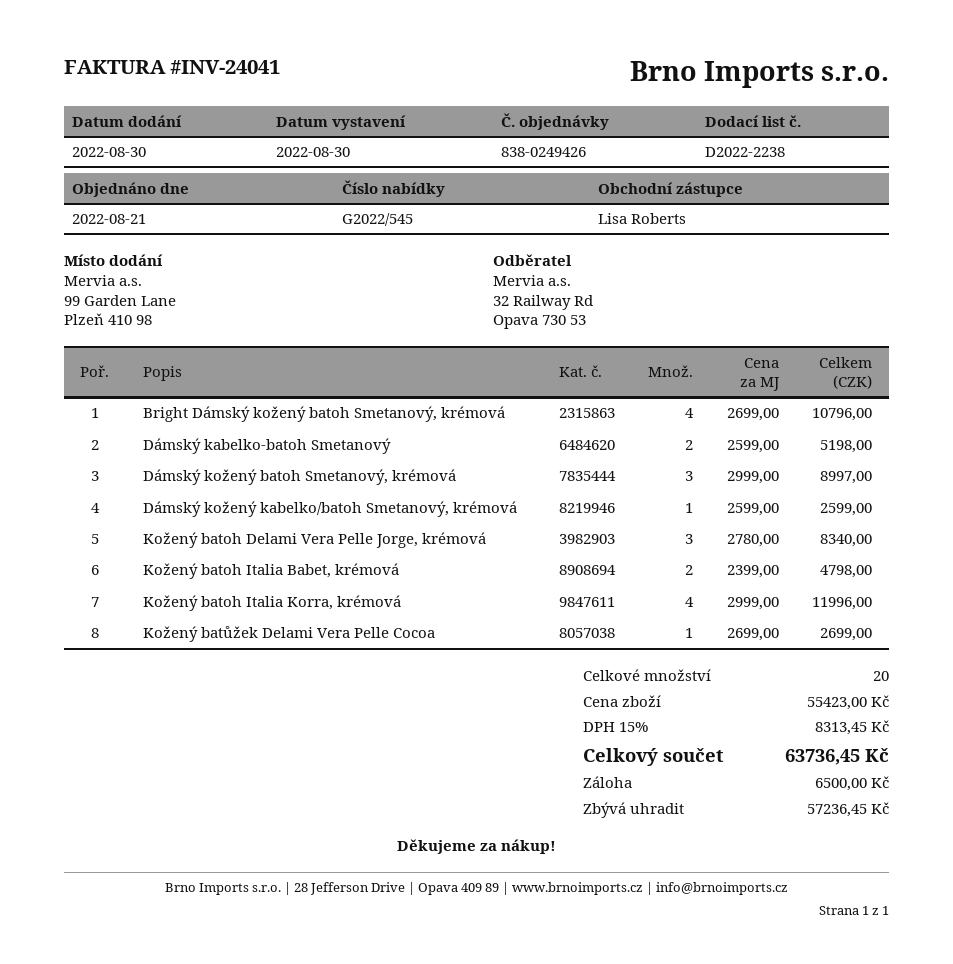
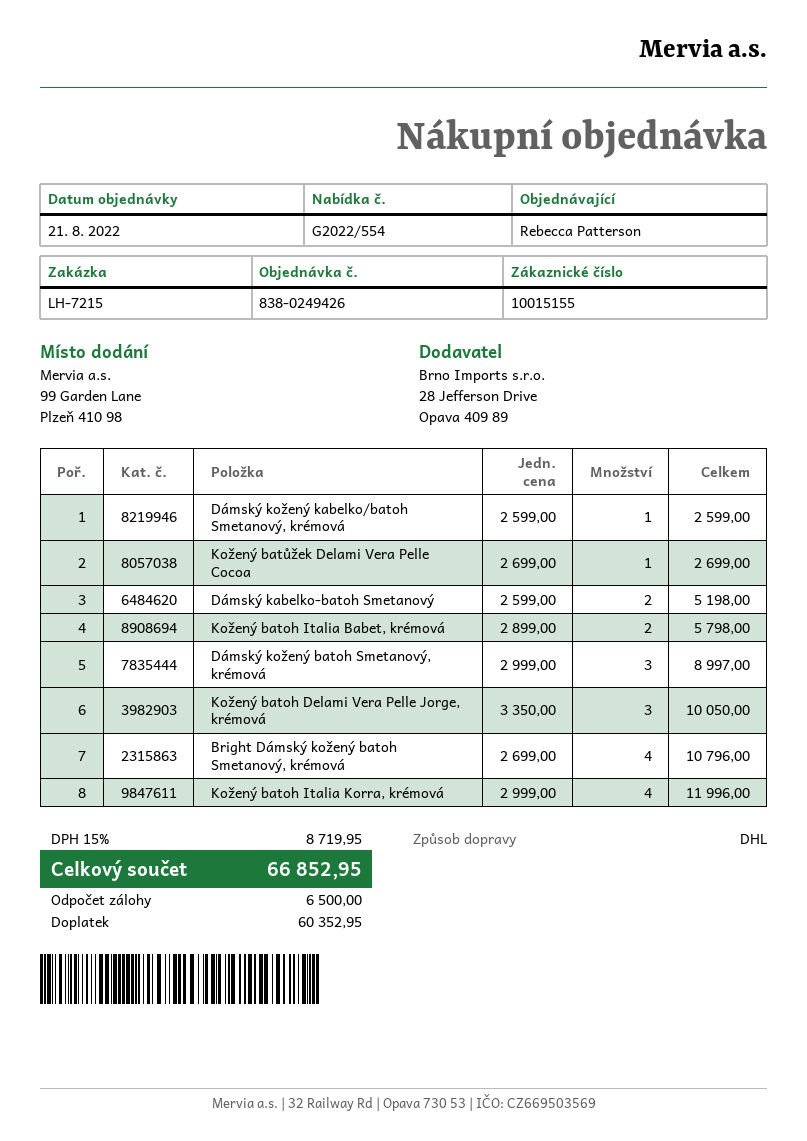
quote number: G2022/545 -> G2022/554
Kožený batoh Delami Vera Pelle Jorge, krémová: 3 x 2780.00 = 8340.00 -> 3 x 3350.00 = 10050.00
Kožený batoh Italia Babet, krémová: 2 x 2399.00 = 4798.00 -> 2 x 2899.00 = 5798.00
tax: 15% = 8313.45 -> 15% = 8719.95
total: 63736.45 -> 66852.95
balance: 57236.45 -> 60352.95

